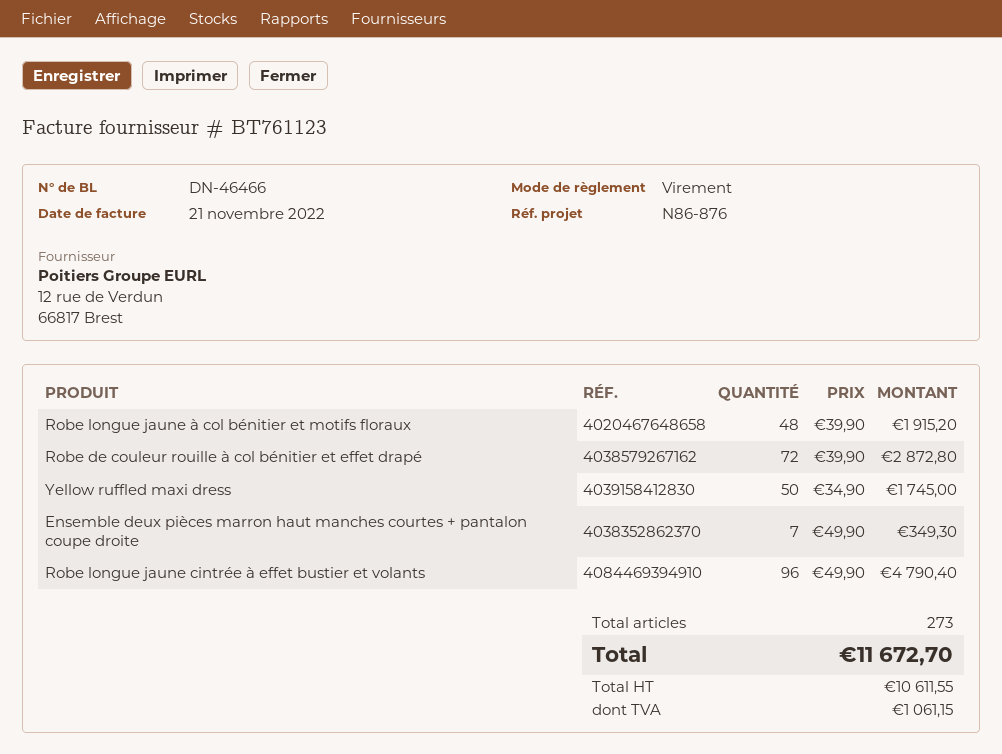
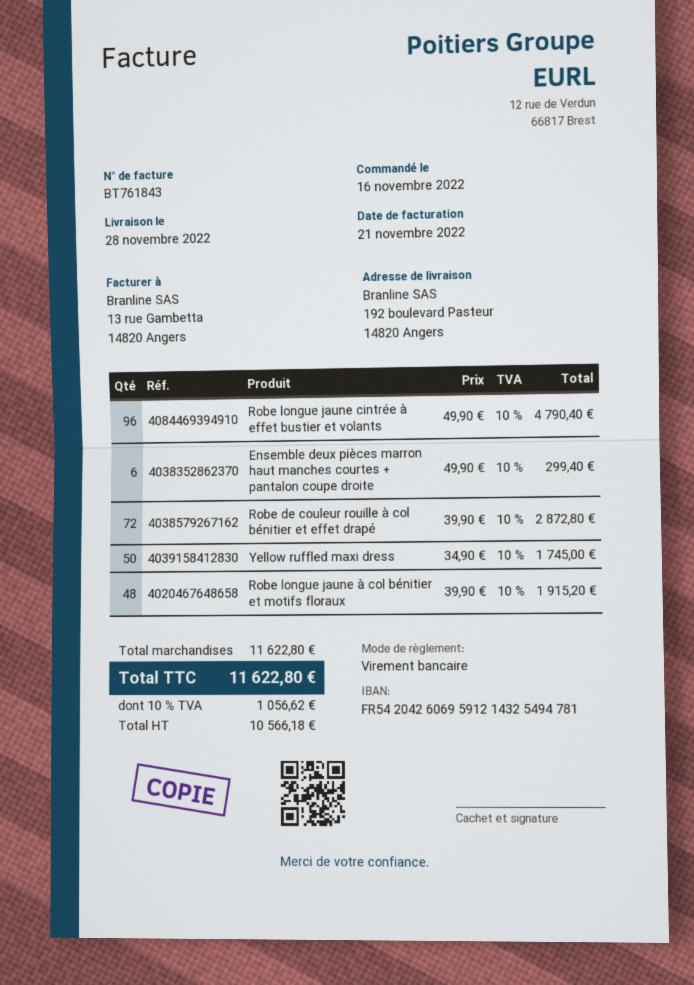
invoice number: BT761123 -> BT761843
Ensemble deux pièces marron haut manches courtes + pantalon coupe droite: 7 x 49.90 = 349.30 -> 6 x 49.90 = 299.40
net: 10611.55 -> 10566.18
tax: 1061.15 -> 1056.62
total: 11672.70 -> 11622.80

